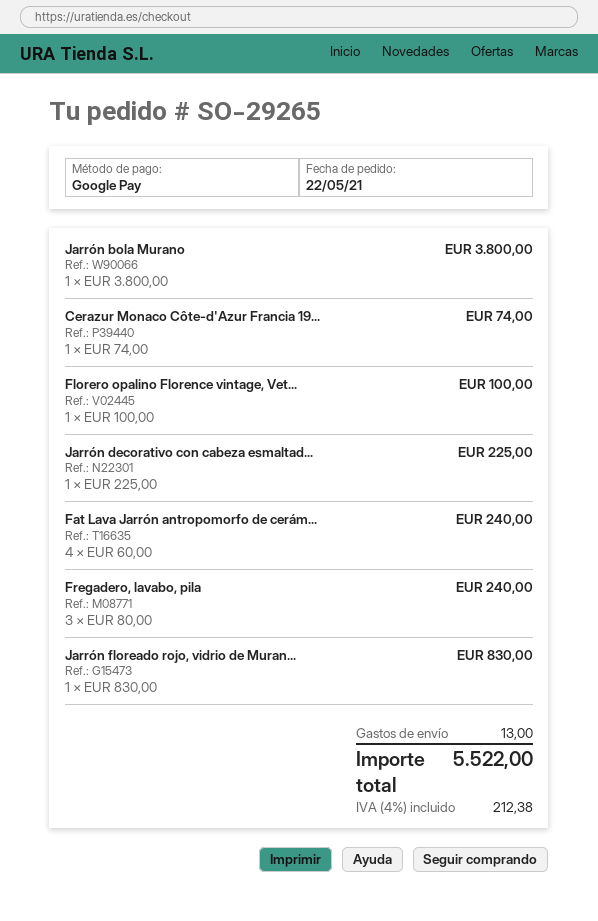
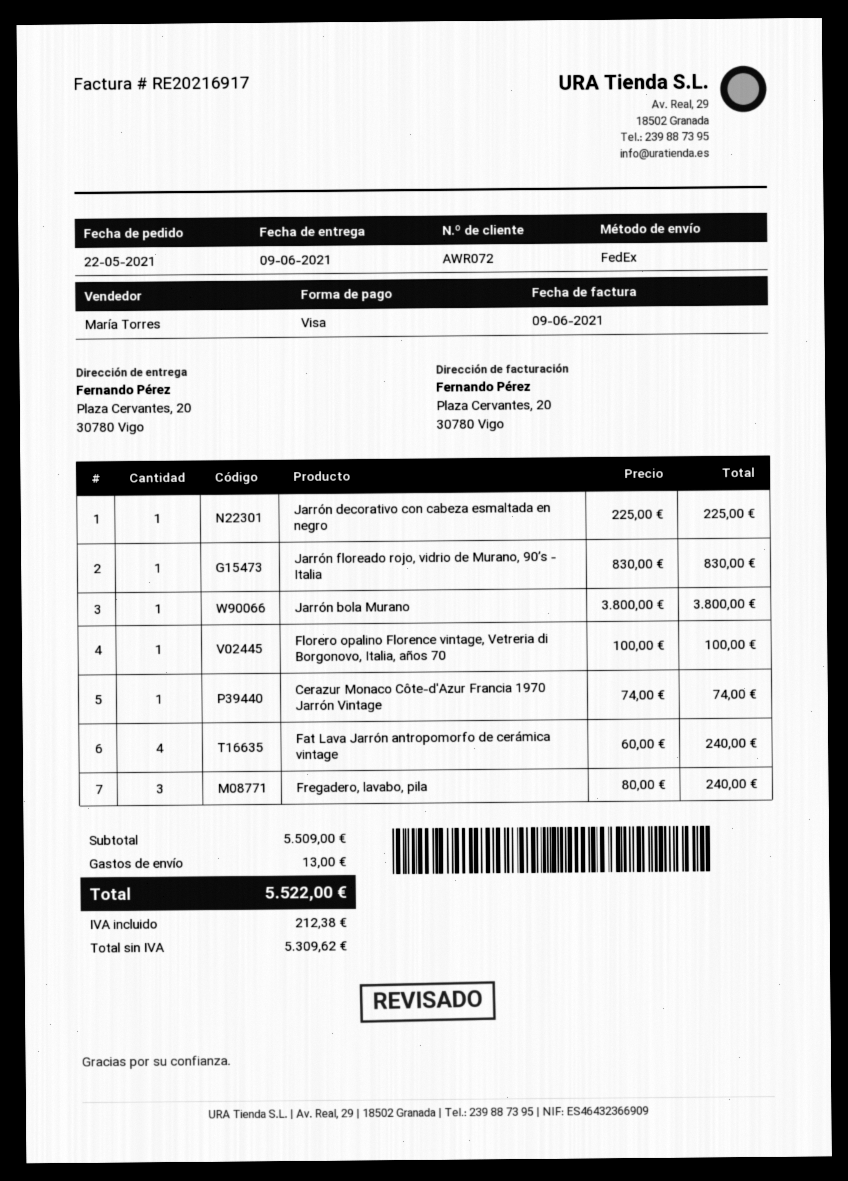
payment method: Google Pay -> Visa

